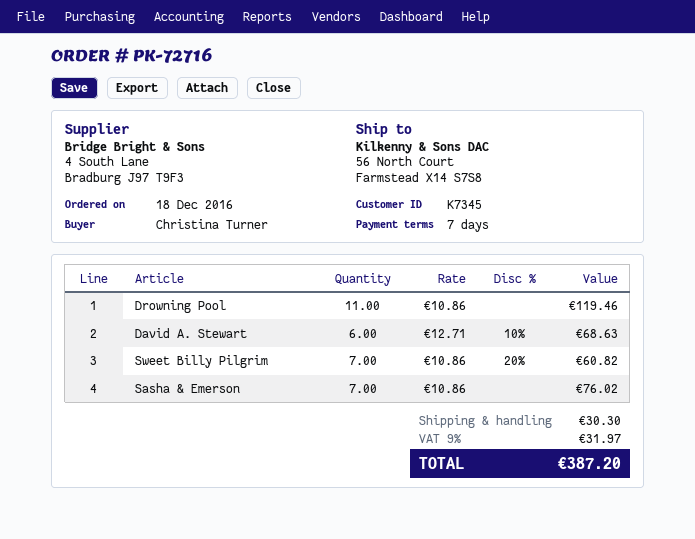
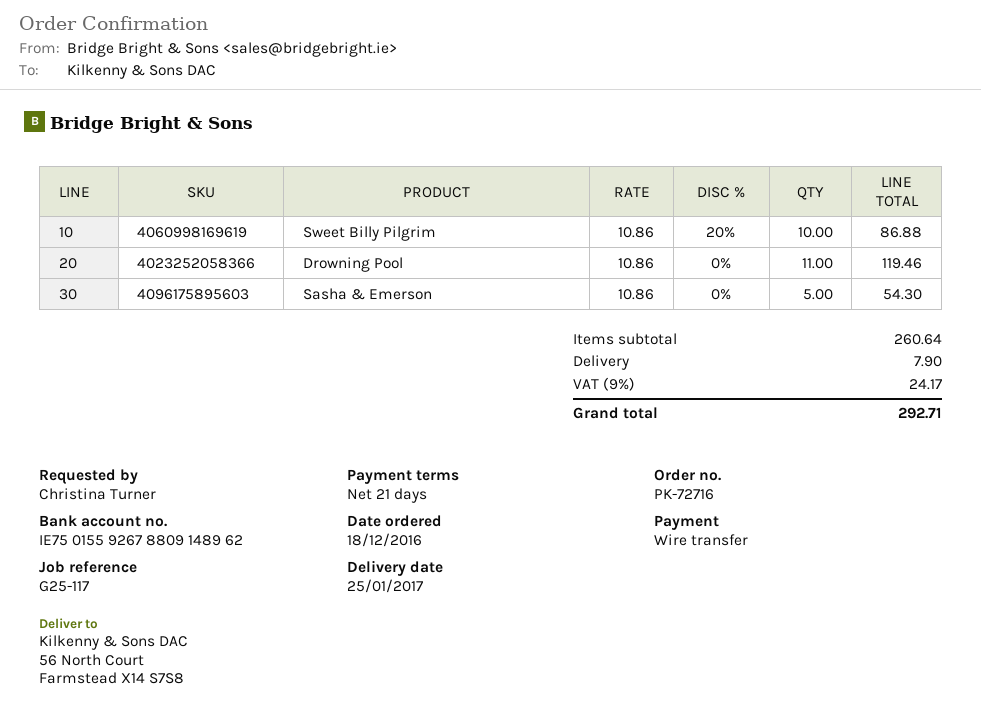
payment terms: 7 days -> 21 days
David A. Stewart: 6 x 12.71 - 10% = 68.63 -> none
Sweet Billy Pilgrim: 7 x 10.86 - 20% = 60.82 -> 10 x 10.86 - 20% = 86.88
Sasha & Emerson: 7 x 10.86 = 76.02 -> 5 x 10.86 = 54.30
shipping: 30.30 -> 7.90
tax: 9% = 31.97 -> 9% = 24.17
total: 387.20 -> 292.71

